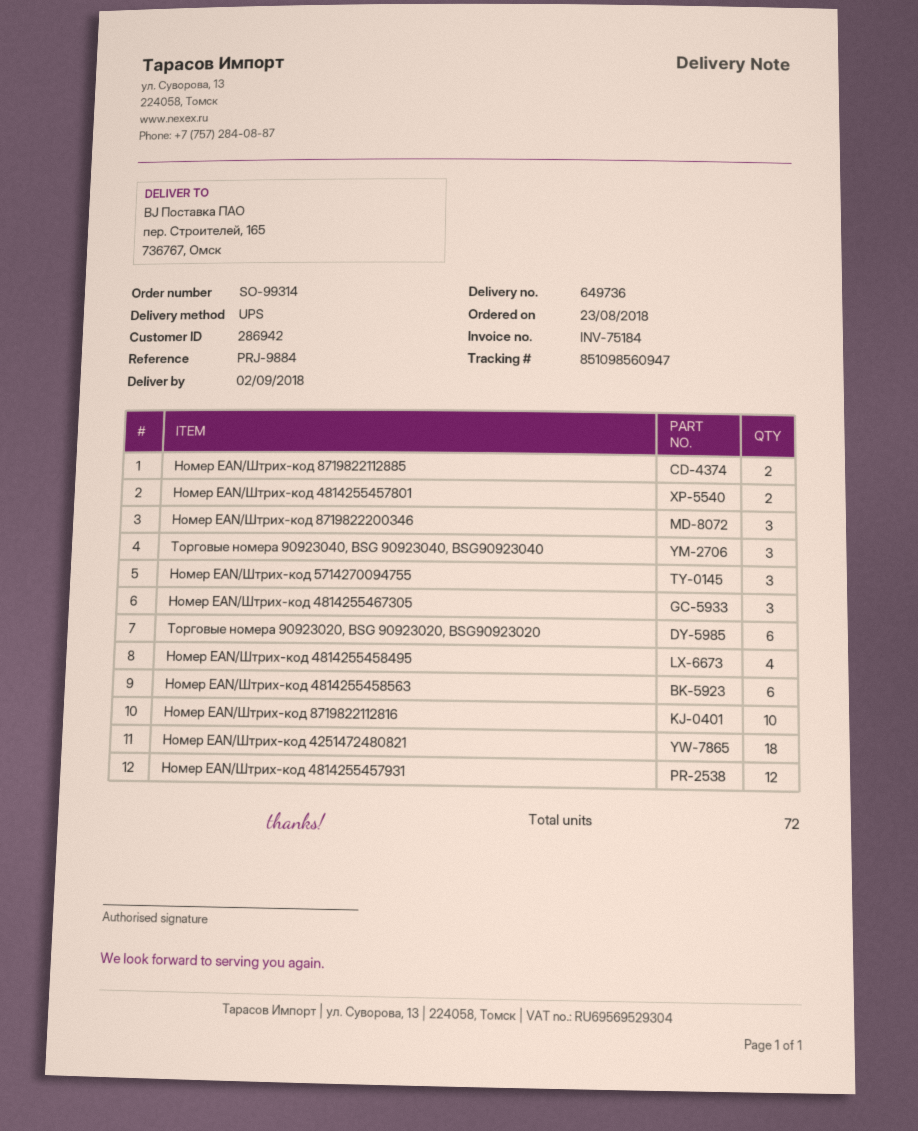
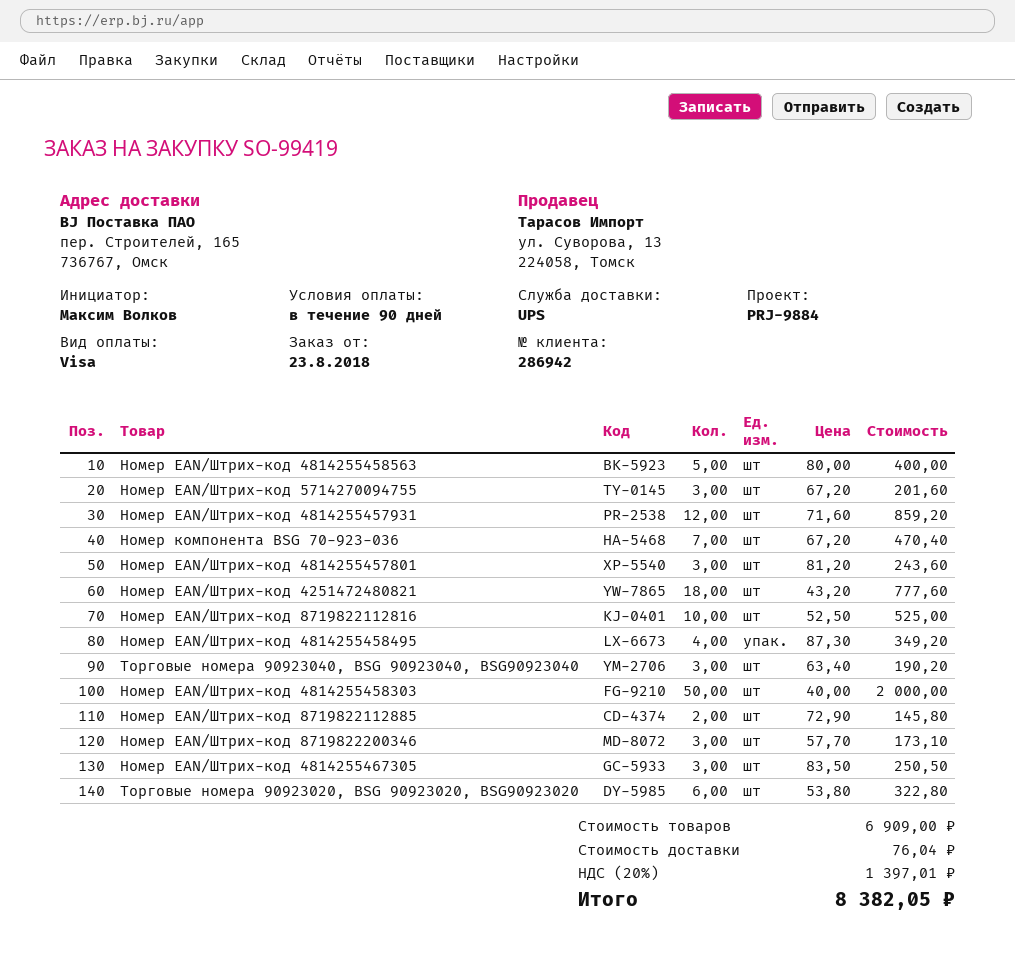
order number: SO-99314 -> SO-99419
Номер EAN/Штрих-код 4814255457801: 2 -> 3
Номер EAN/Штрих-код 4814255458563: 6 -> 5
Номер компонента BSG 70-923-036: none -> 7
Номер EAN/Штрих-код 4814255458303: none -> 50

